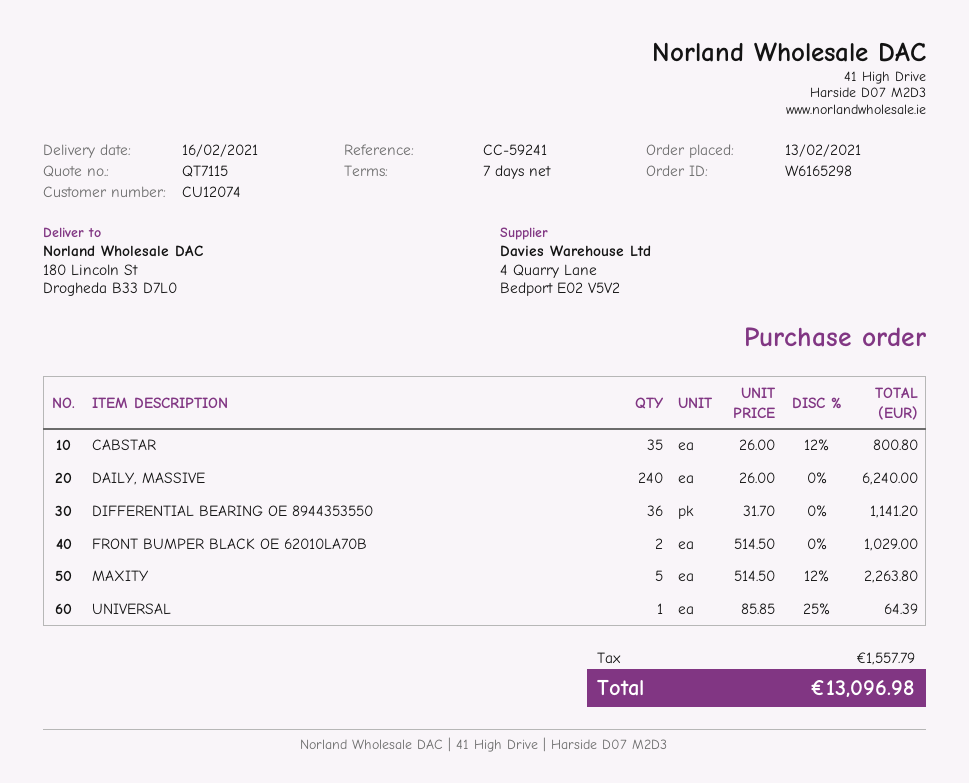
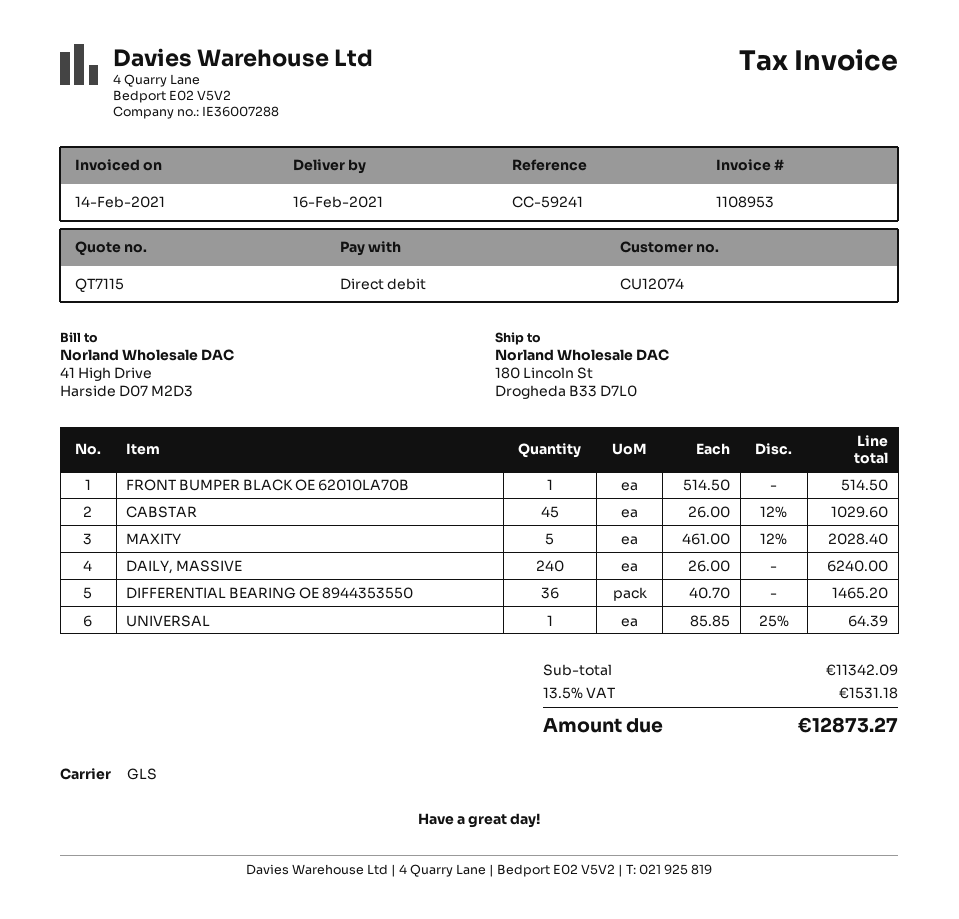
CABSTAR: 35 x 26.00 - 12% = 800.80 -> 45 x 26.00 - 12% = 1029.60
DIFFERENTIAL BEARING OE 8944353550: 36 x 31.70 = 1141.20 -> 36 x 40.70 = 1465.20
FRONT BUMPER BLACK OE 62010LA70B: 2 x 514.50 = 1029.00 -> 1 x 514.50 = 514.50
MAXITY: 5 x 514.50 - 12% = 2263.80 -> 5 x 461.00 - 12% = 2028.40
tax: 1557.79 -> 1531.18
total: 13096.98 -> 12873.27

